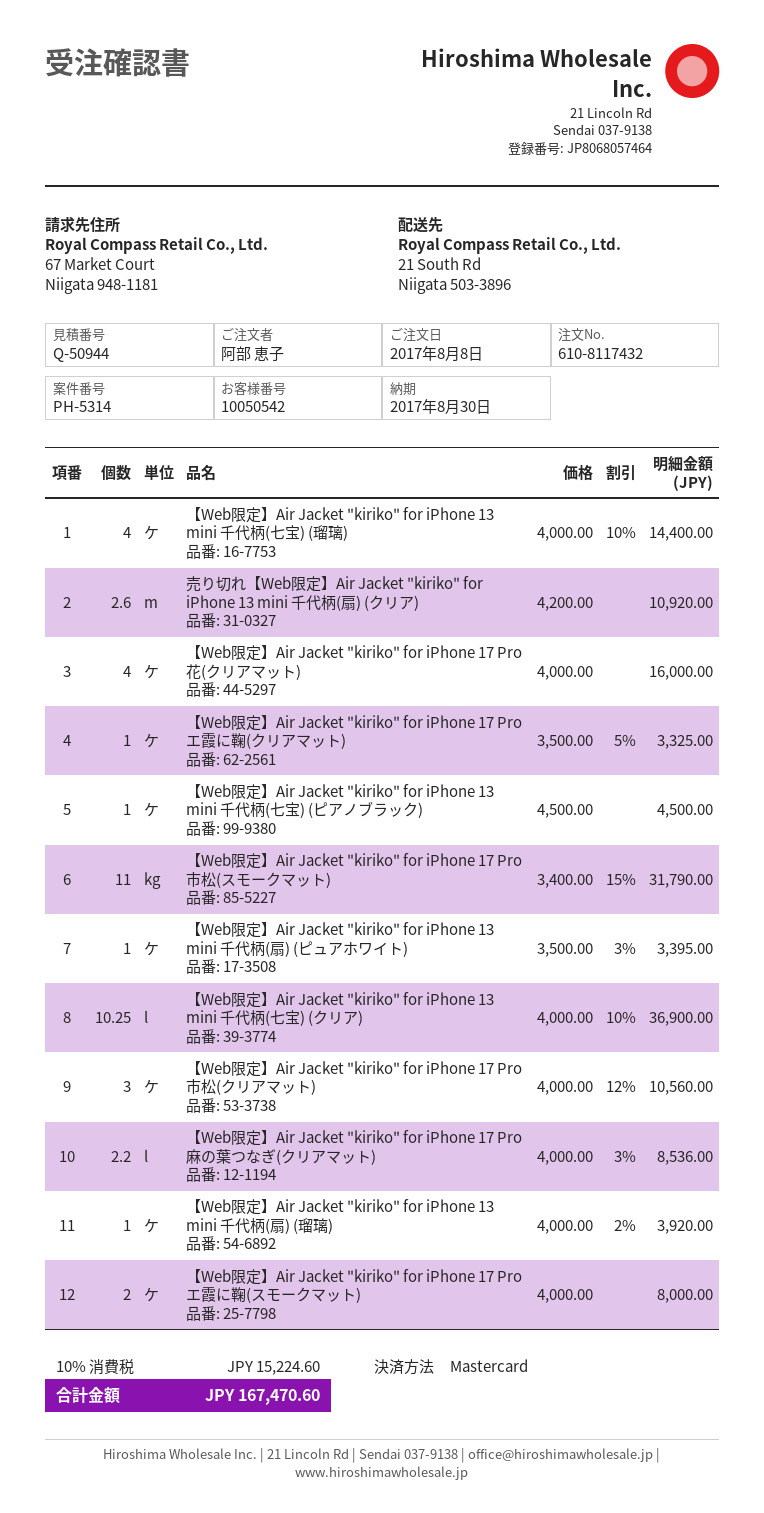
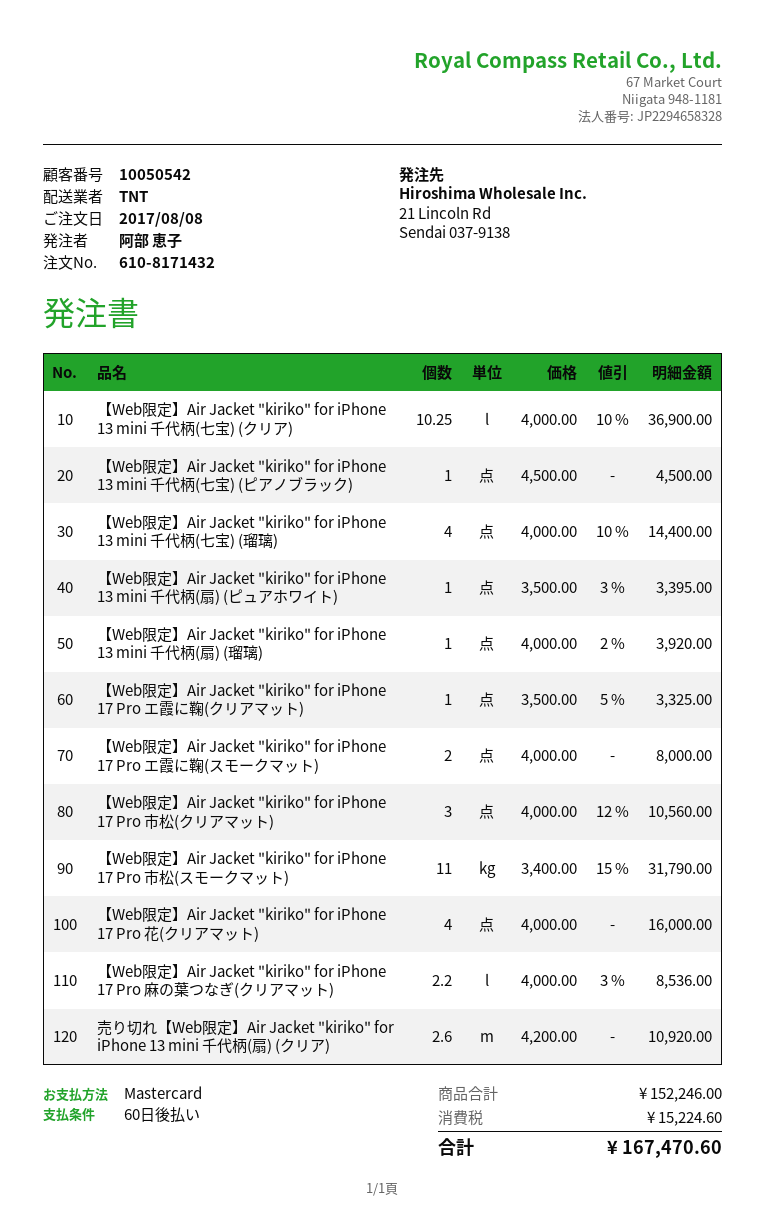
order number: 610-8117432 -> 610-8171432

